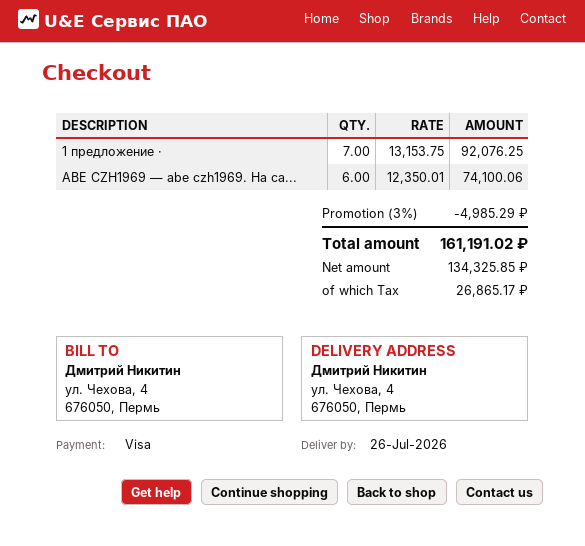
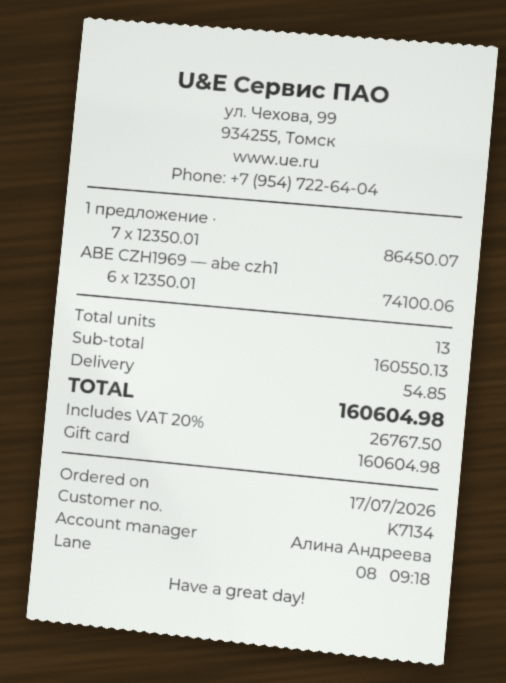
payment method: Visa -> gift card
1 предложение ·: 7 x 13153.75 = 92076.25 -> 7 x 12350.01 = 86450.07
discount: 3% = 4985.29 -> none
shipping: none -> 54.85
tax: 26865.17 -> 26767.50
total: 161191.02 -> 160604.98

